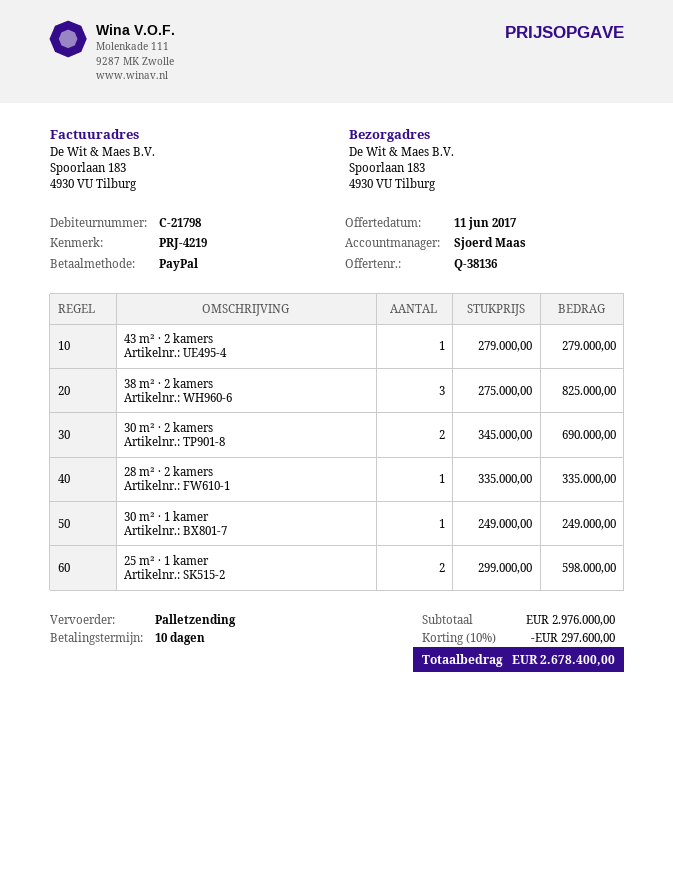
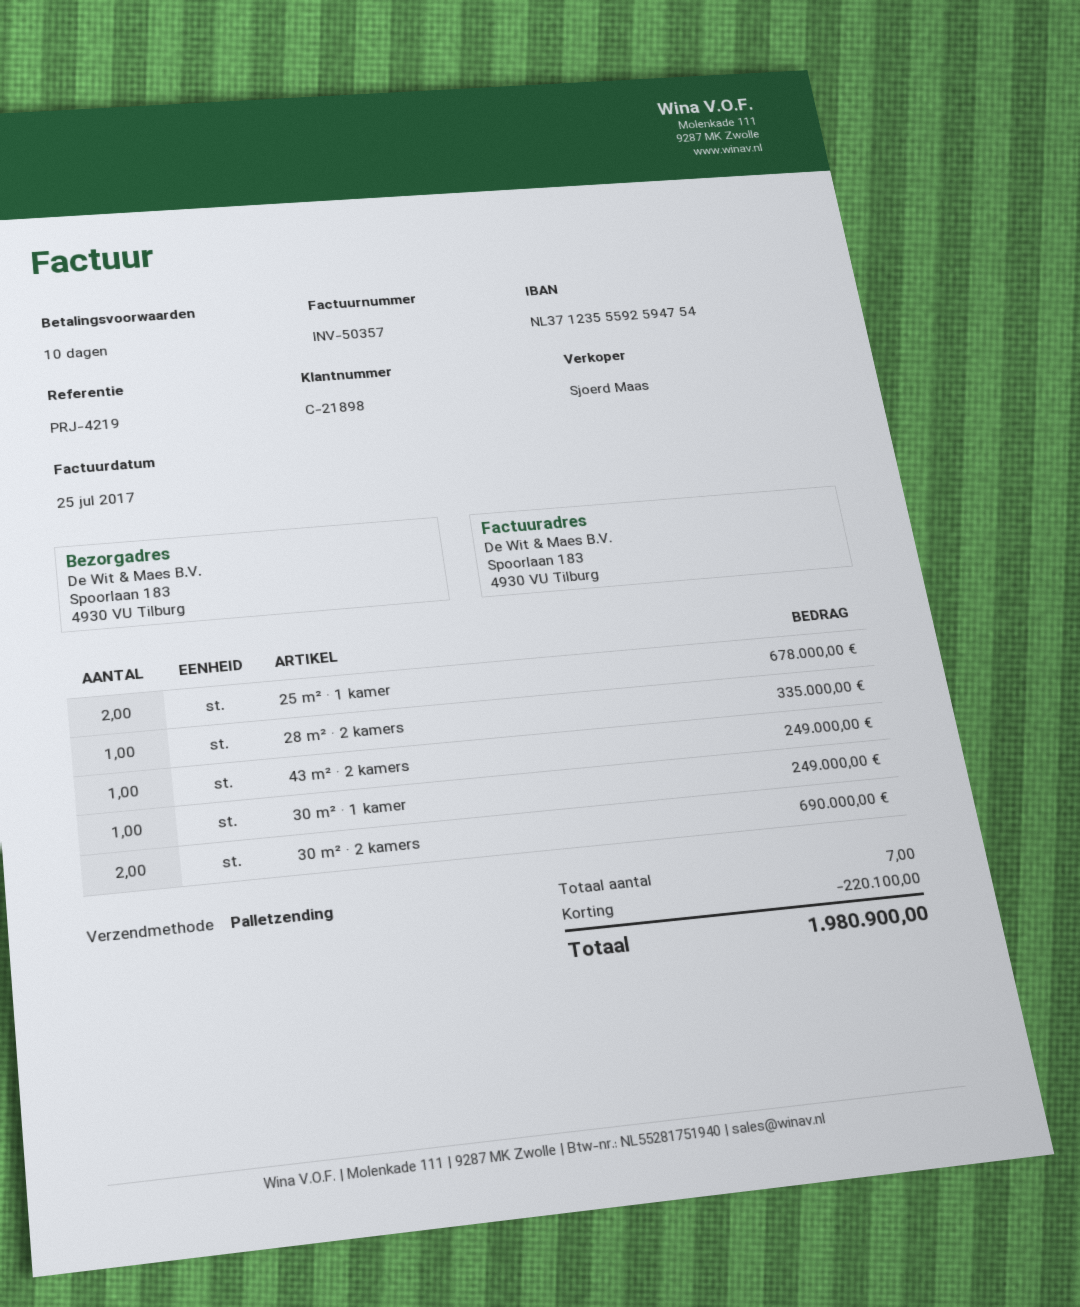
customer number: C-21798 -> C-21898
43 m² · 2 kamers: 1 for 279000.00 -> 1 for 249000.00
38 m² · 2 kamers: 3 for 825000.00 -> none
25 m² · 1 kamer: 2 for 598000.00 -> 2 for 678000.00
discount: 297600.00 -> 220100.00
total: 2678400.00 -> 1980900.00

